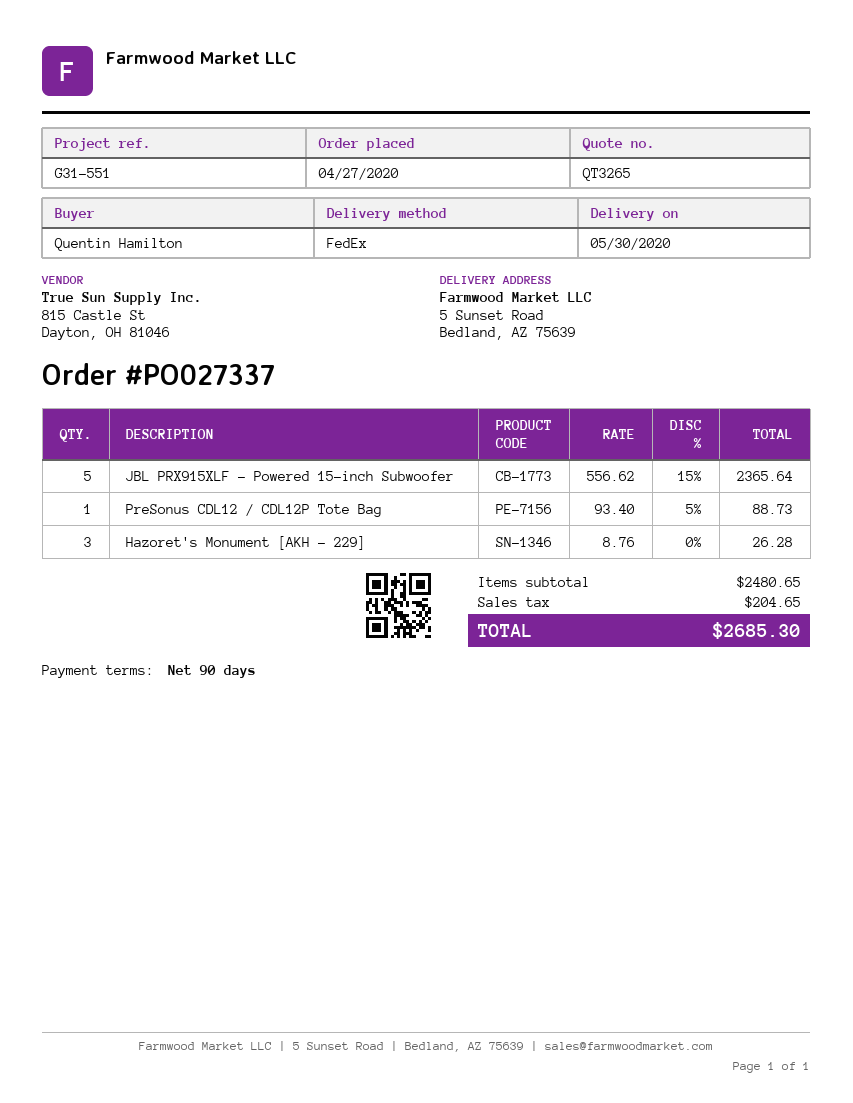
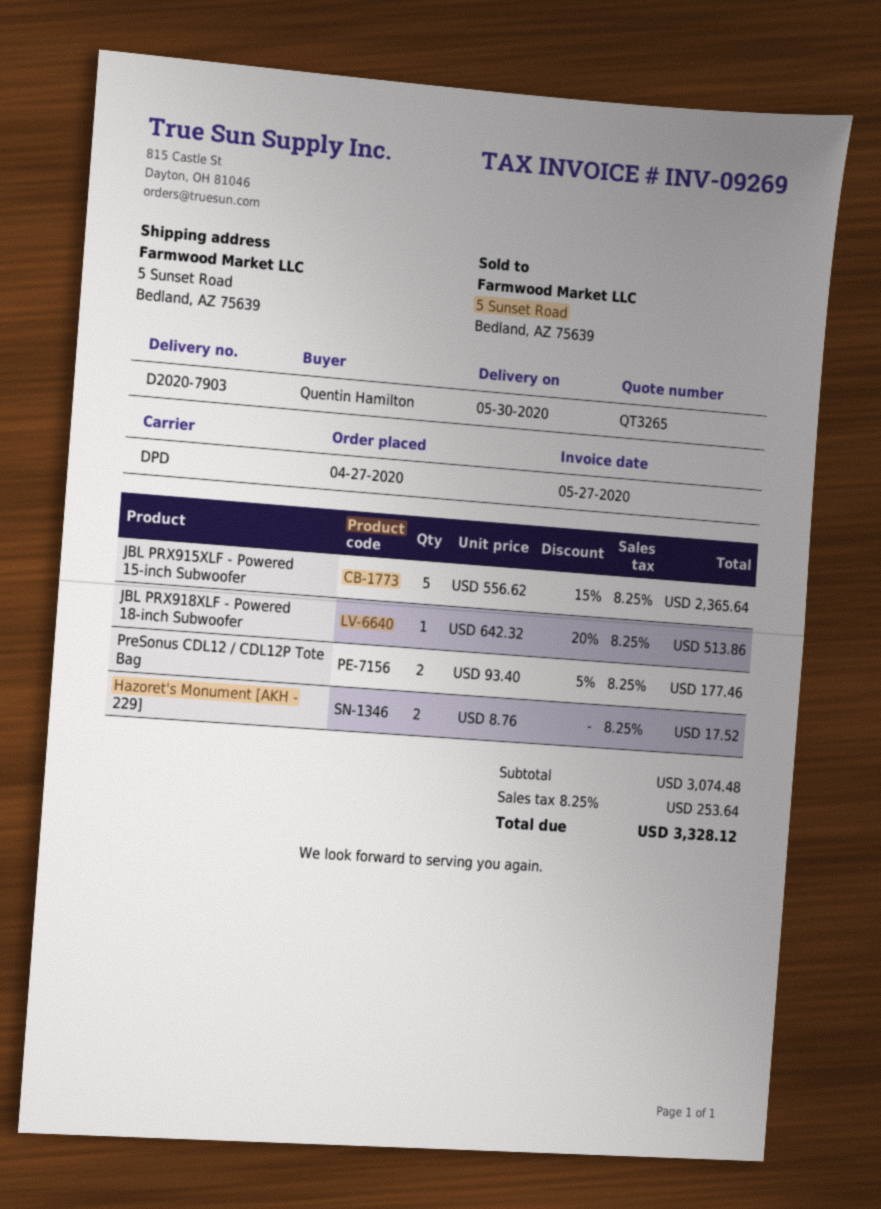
shipping method: FedEx -> DPD
PreSonus CDL12 / CDL12P Tote Bag: 1 x 93.40 - 5% = 88.73 -> 2 x 93.40 - 5% = 177.46
Hazoret's Monument [AKH - 229]: 3 x 8.76 = 26.28 -> 2 x 8.76 = 17.52
JBL PRX918XLF - Powered 18-inch Subwoofer: none -> 1 x 642.32 - 20% = 513.86
subtotal: 2480.65 -> 3074.48
tax: 204.65 -> 253.64
total: 2685.30 -> 3328.12

